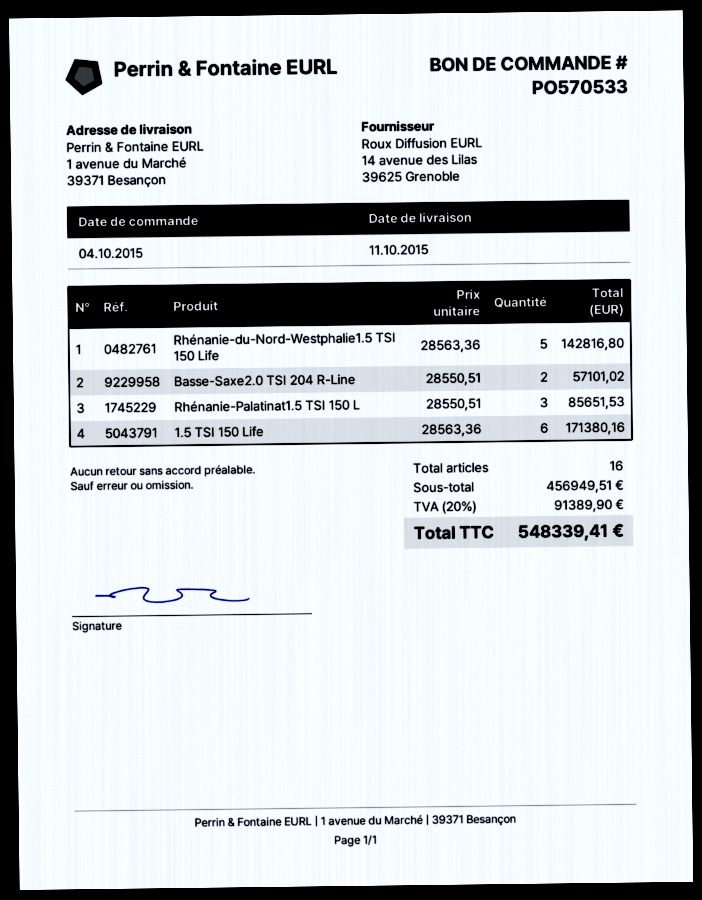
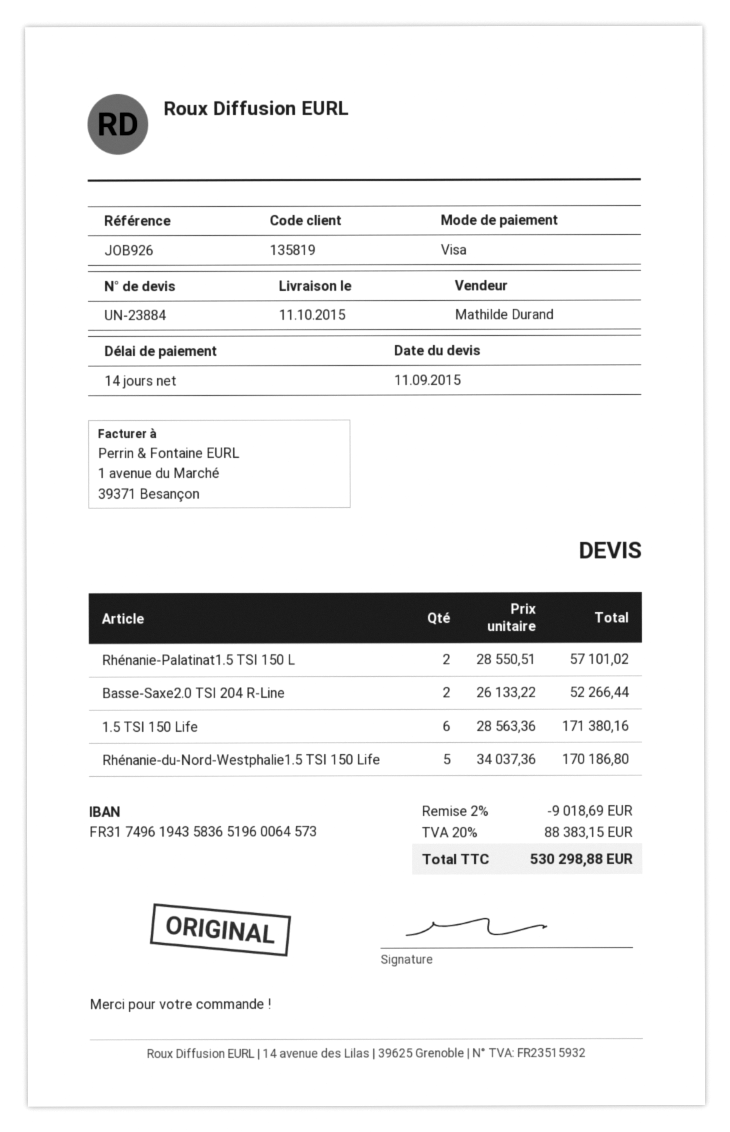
Rhénanie-du-Nord-Westphalie1.5 TSI 150 Life: 5 x 28563.36 = 142816.80 -> 5 x 34037.36 = 170186.80
Basse-Saxe2.0 TSI 204 R-Line: 2 x 28550.51 = 57101.02 -> 2 x 26133.22 = 52266.44
Rhénanie-Palatinat1.5 TSI 150 L: 3 x 28550.51 = 85651.53 -> 2 x 28550.51 = 57101.02
discount: none -> 2% = 9018.69
tax: 20% = 91389.90 -> 20% = 88383.15
total: 548339.41 -> 530298.88

